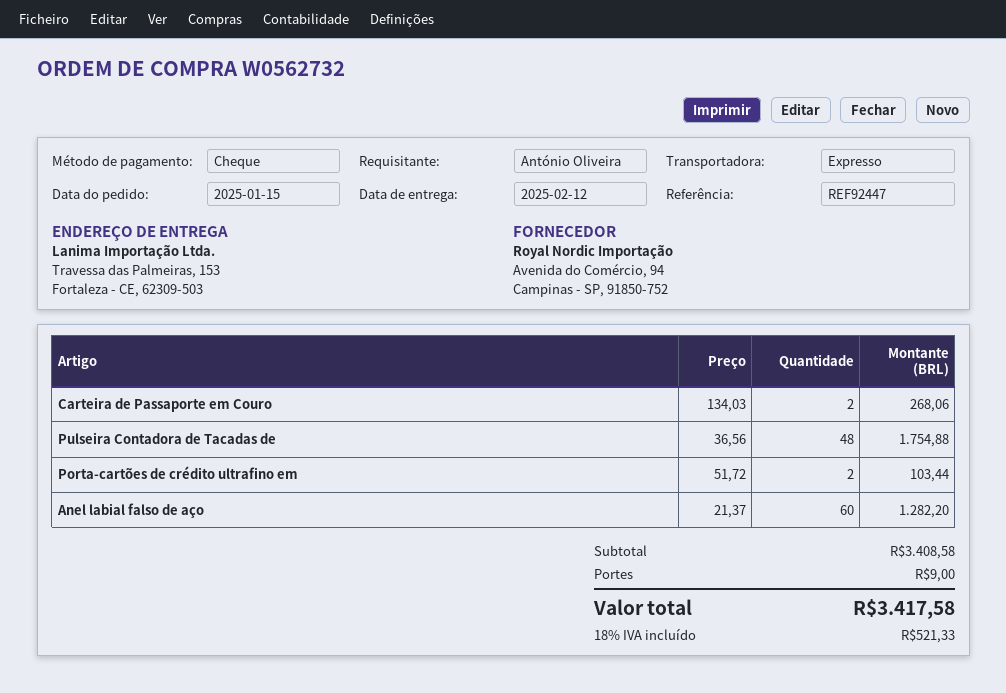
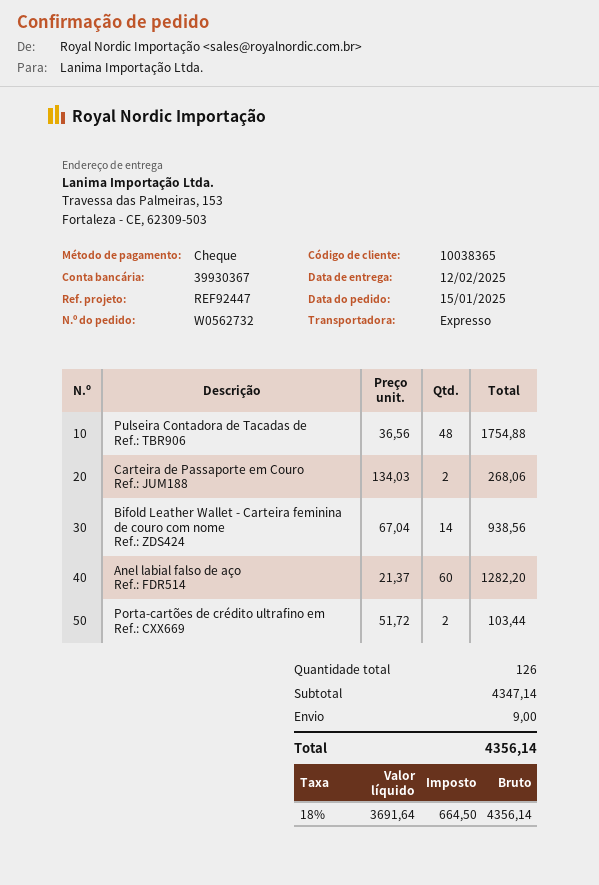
Bifold Leather Wallet - Carteira feminina de couro com nome: none -> 14 x 67.04 = 938.56
subtotal: 3408.58 -> 4347.14
tax: 18% = 521.33 -> 18% = 664.50
total: 3417.58 -> 4356.14

